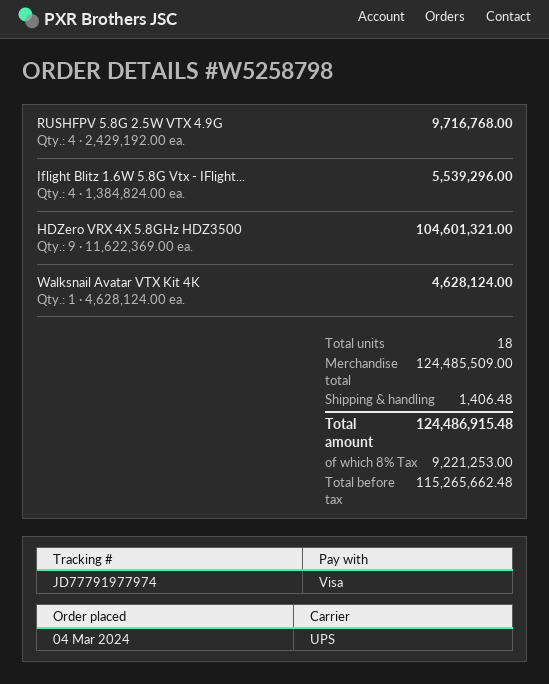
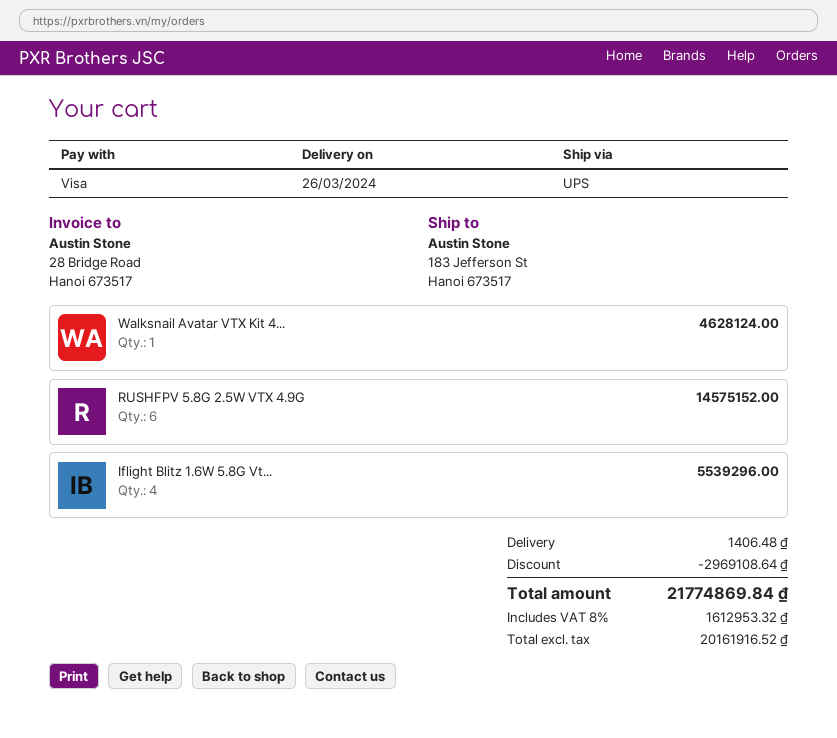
RUSHFPV 5.8G 2.5W VTX 4.9G: 4 for 9716768.00 -> 6 for 14575152.00
HDZero VRX 4X 5.8GHz HDZ3500: 9 for 104601321.00 -> none
discount: none -> 2969108.64
net: 115265662.48 -> 20161916.52
tax: 8% = 9221253.00 -> 8% = 1612953.32
total: 124486915.48 -> 21774869.84

